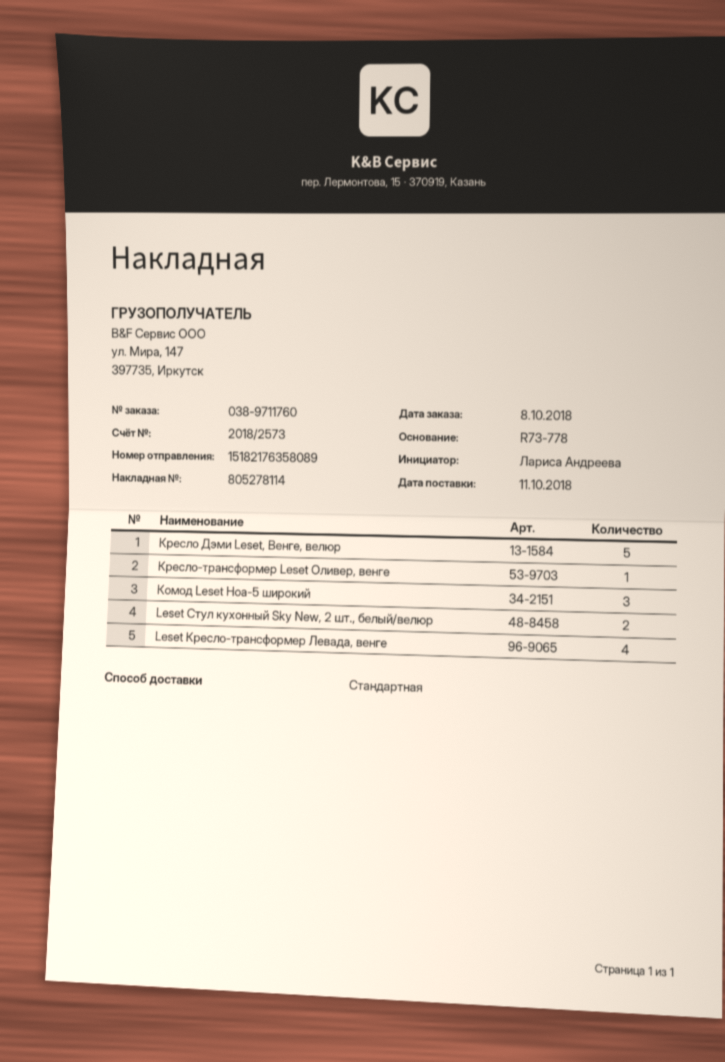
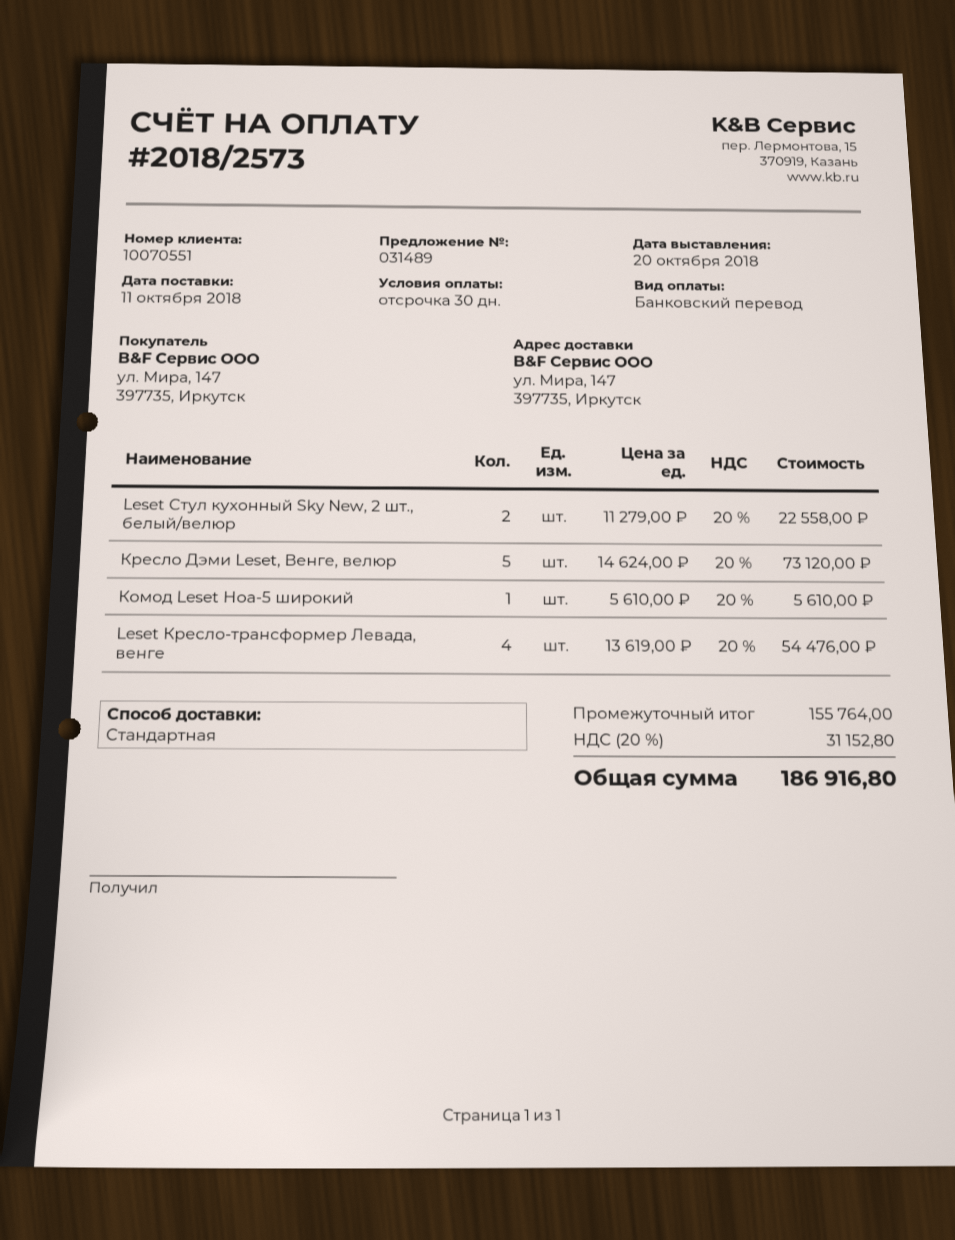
Кресло-трансформер Leset Оливер, венге: 1 -> none
Комод Leset Ноа-5 широкий: 3 -> 1

